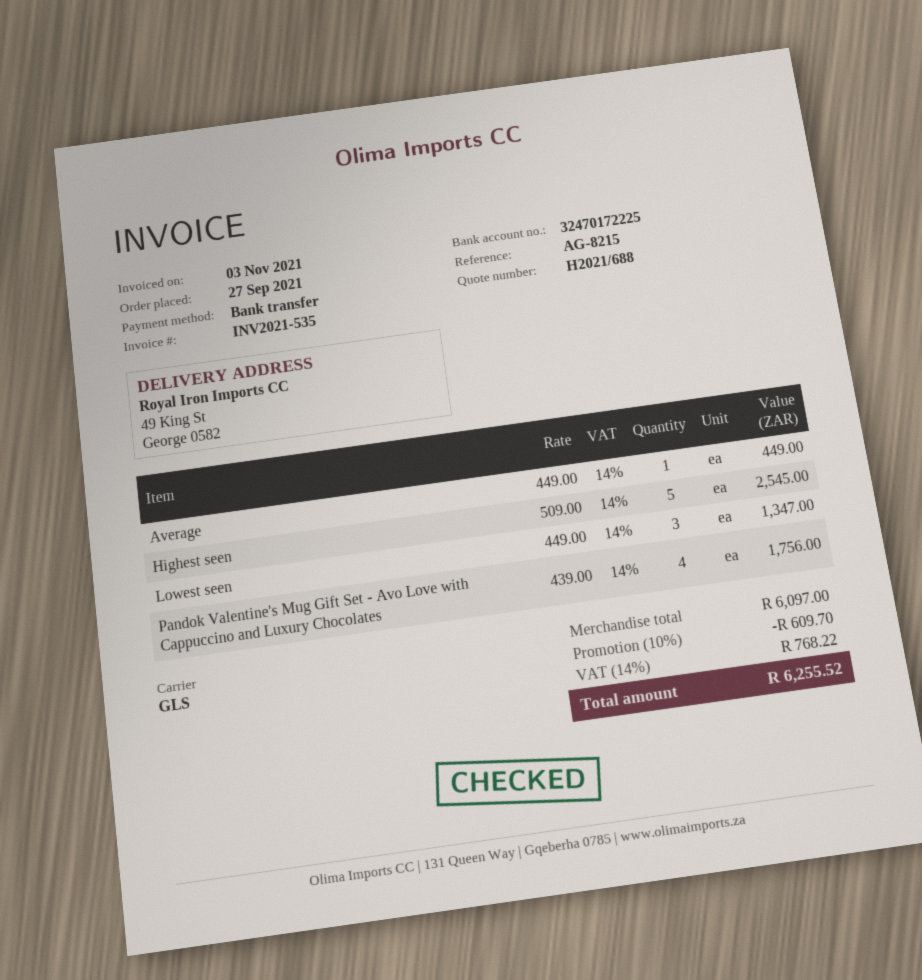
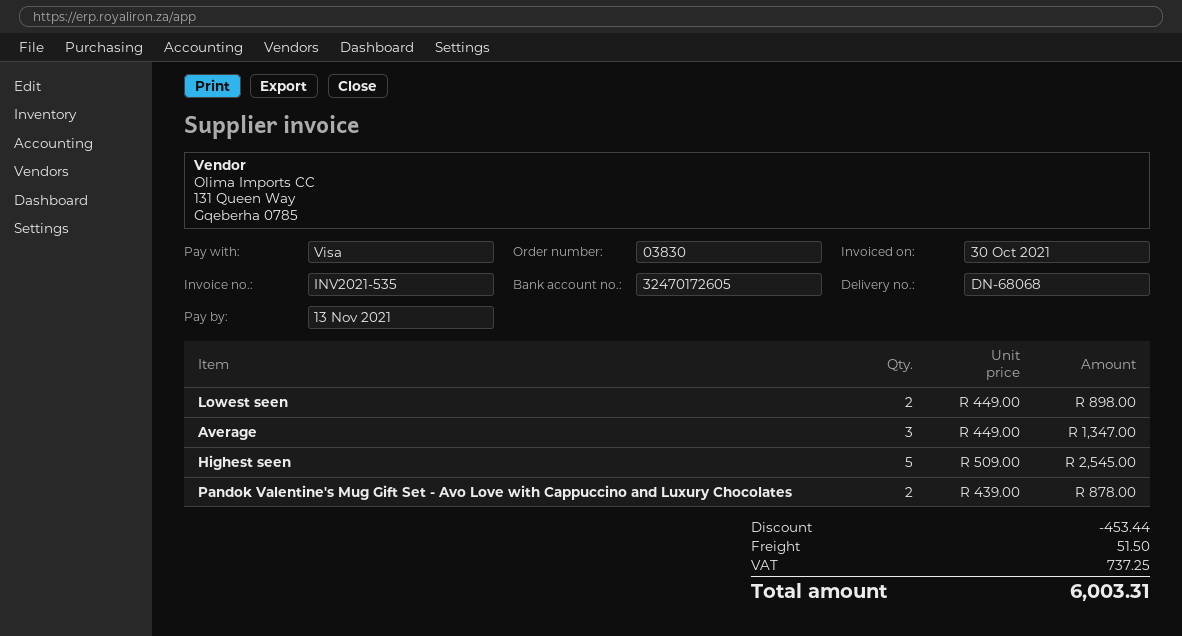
invoice date: 2021-11-03 -> 2021-10-30
payment method: bank transfer -> Visa
bank account: 32470172225 -> 32470172605
Average: 1 x 449.00 = 449.00 -> 3 x 449.00 = 1347.00
Lowest seen: 3 x 449.00 = 1347.00 -> 2 x 449.00 = 898.00
Pandok Valentine's Mug Gift Set - Avo Love with Cappuccino and Luxury Chocolates: 4 x 439.00 = 1756.00 -> 2 x 439.00 = 878.00
discount: 609.70 -> 453.44
shipping: none -> 51.50
tax: 768.22 -> 737.25
total: 6255.52 -> 6003.31

